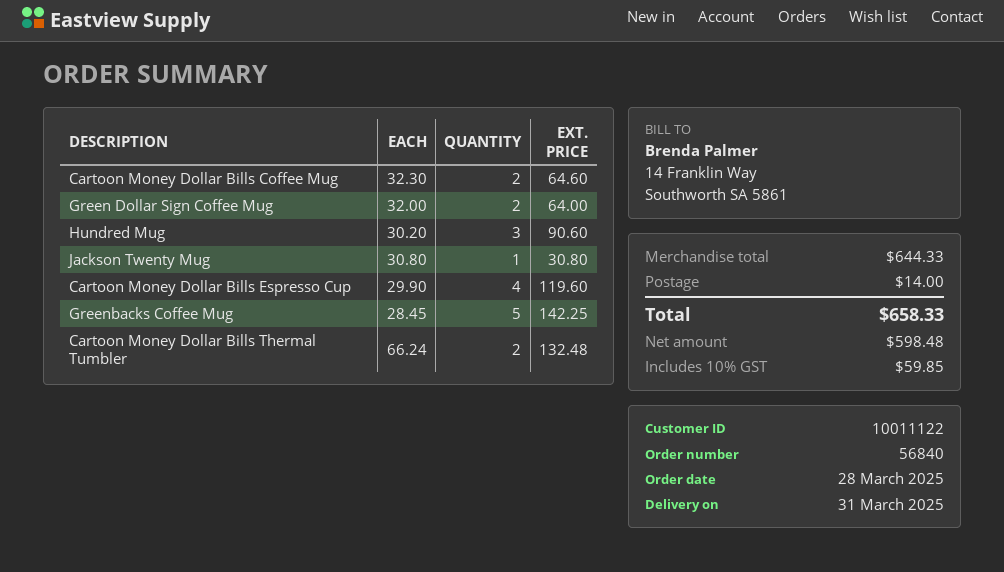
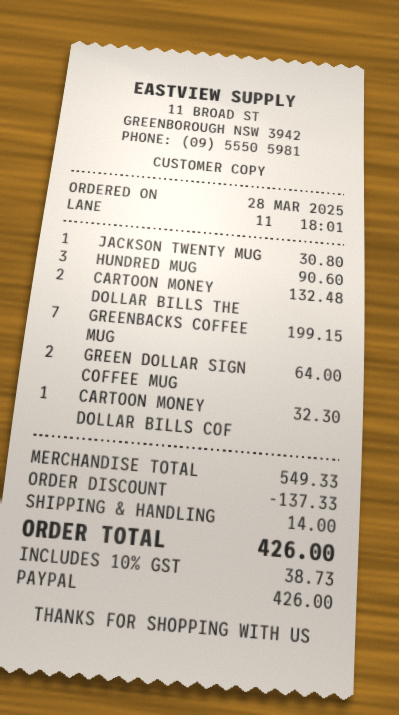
Cartoon Money Dollar Bills Coffee Mug: 2 for 64.60 -> 1 for 32.30
Cartoon Money Dollar Bills Espresso Cup: 4 for 119.60 -> none
Greenbacks Coffee Mug: 5 for 142.25 -> 7 for 199.15
subtotal: 644.33 -> 549.33
discount: none -> 137.33
tax: 10% = 59.85 -> 10% = 38.73
total: 658.33 -> 426.00

